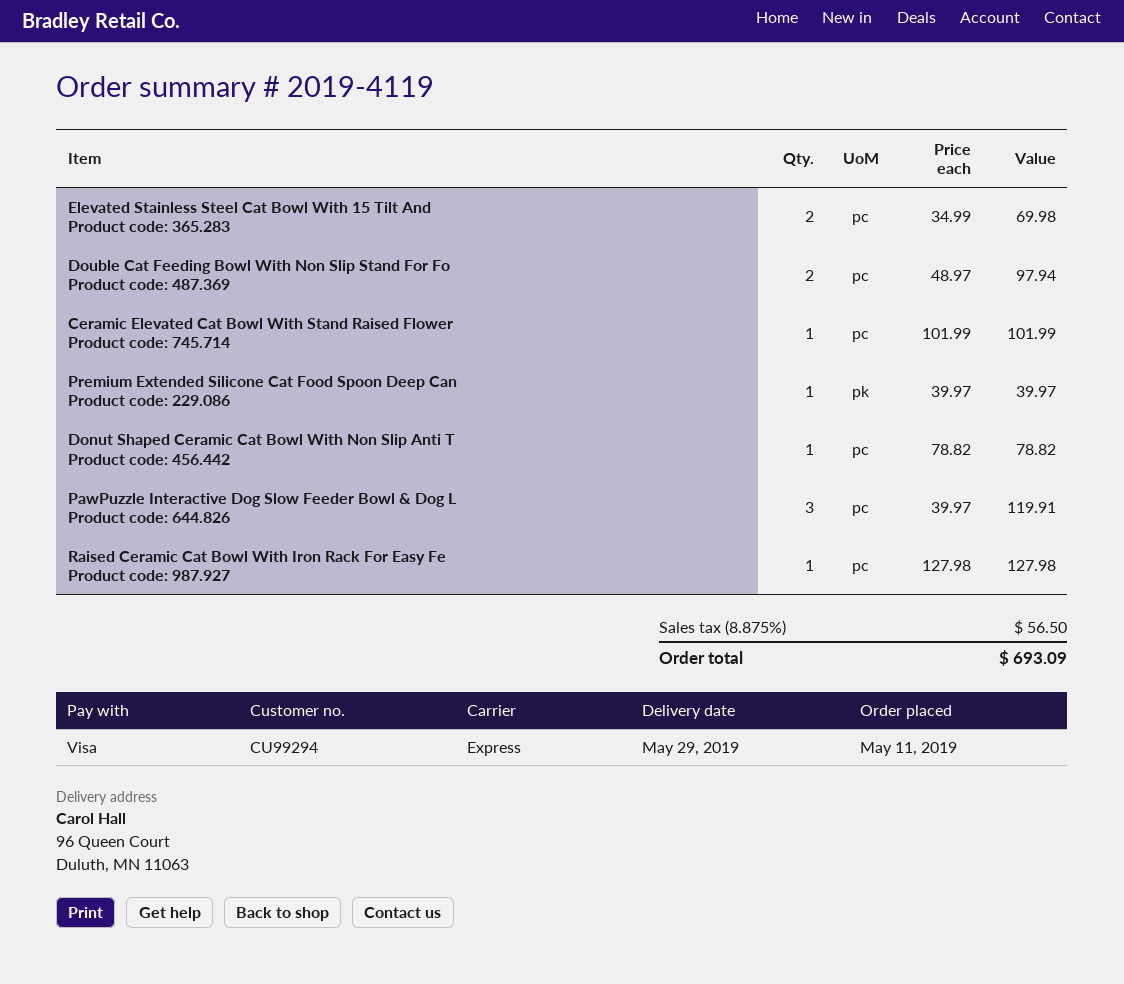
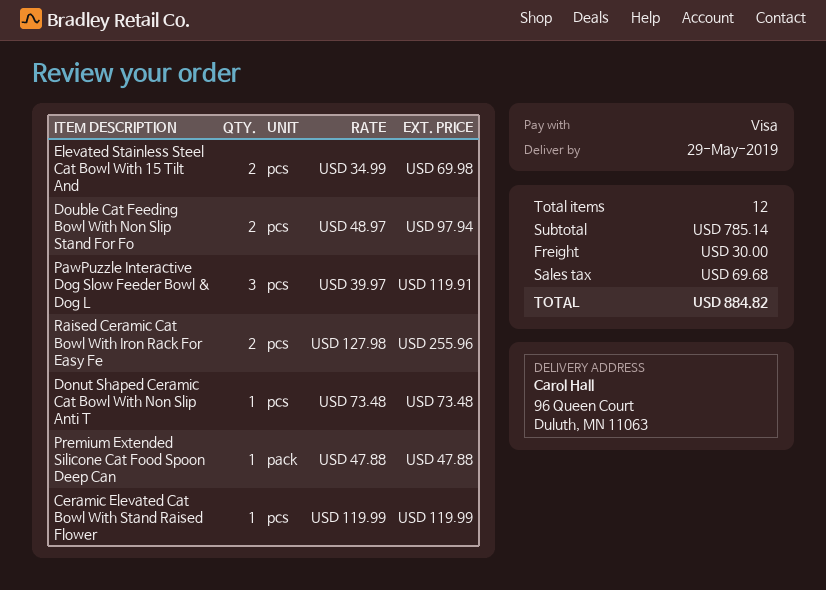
Ceramic Elevated Cat Bowl With Stand Raised Flower: 1 x 101.99 = 101.99 -> 1 x 119.99 = 119.99
Premium Extended Silicone Cat Food Spoon Deep Can: 1 x 39.97 = 39.97 -> 1 x 47.88 = 47.88
Donut Shaped Ceramic Cat Bowl With Non Slip Anti T: 1 x 78.82 = 78.82 -> 1 x 73.48 = 73.48
Raised Ceramic Cat Bowl With Iron Rack For Easy Fe: 1 x 127.98 = 127.98 -> 2 x 127.98 = 255.96
shipping: none -> 30.00
tax: 56.50 -> 69.68
total: 693.09 -> 884.82

